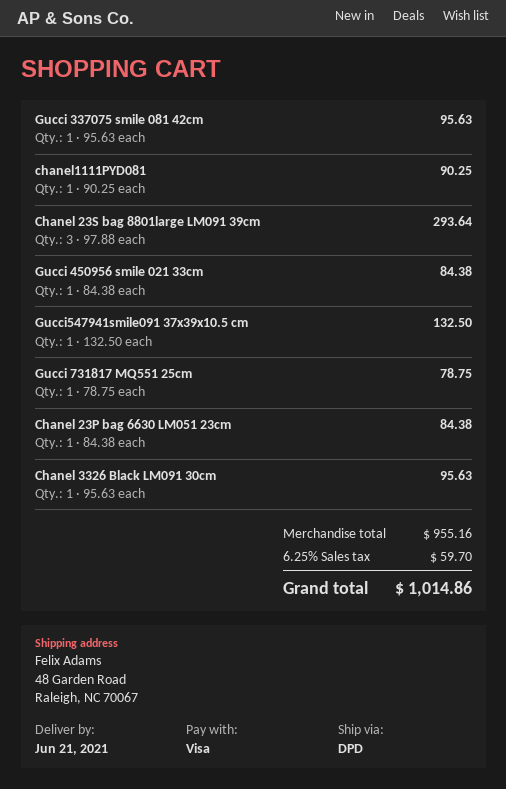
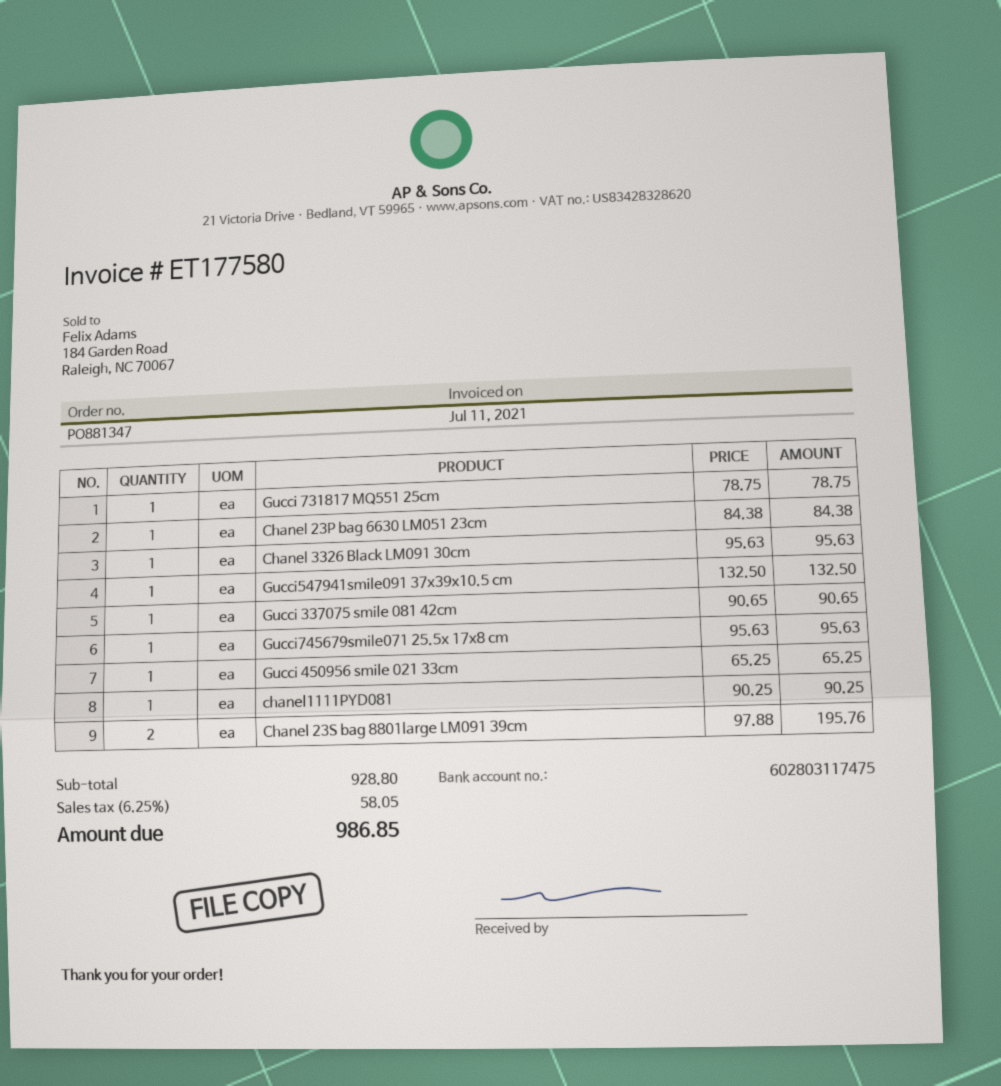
Gucci 337075 smile 081 42cm: 1 x 95.63 = 95.63 -> 1 x 90.65 = 90.65
Chanel 23S bag 8801large LM091 39cm: 3 x 97.88 = 293.64 -> 2 x 97.88 = 195.76
Gucci 450956 smile 021 33cm: 1 x 84.38 = 84.38 -> 1 x 65.25 = 65.25
Gucci745679smile071 25.5x 17x8 cm: none -> 1 x 95.63 = 95.63
subtotal: 955.16 -> 928.80
tax: 6.25% = 59.70 -> 6.25% = 58.05
total: 1014.86 -> 986.85

